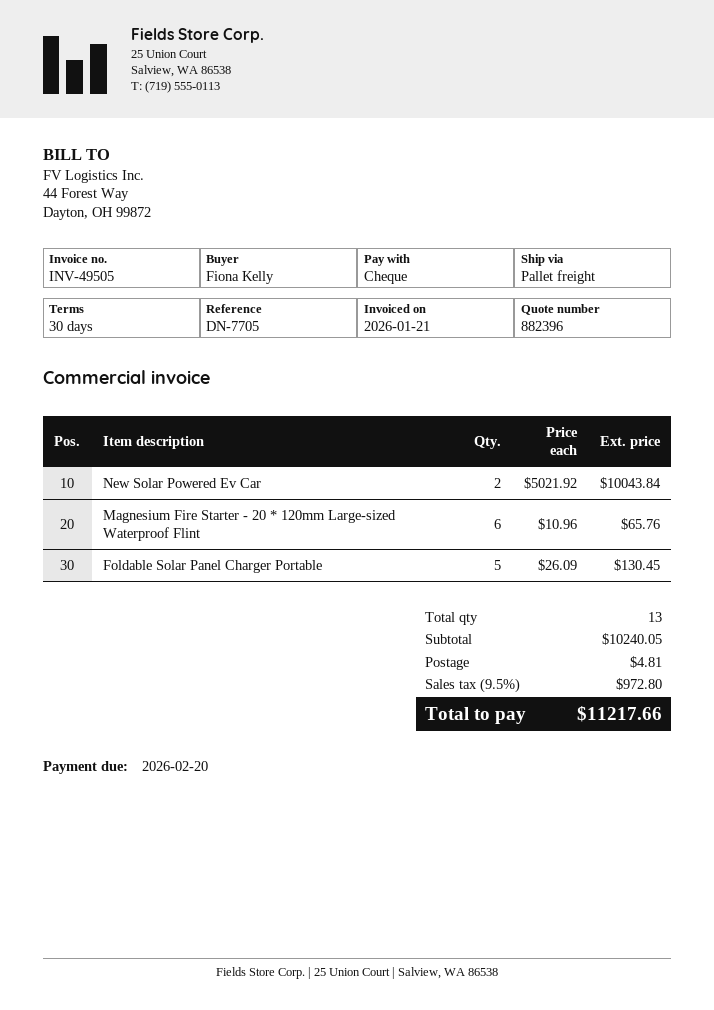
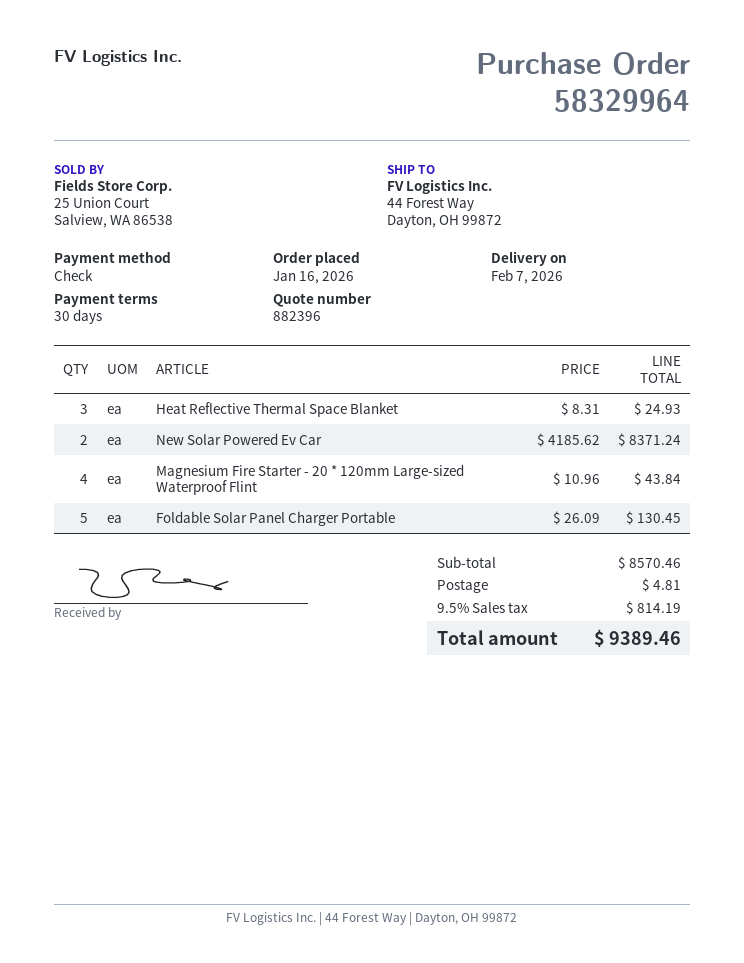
New Solar Powered Ev Car: 2 x 5021.92 = 10043.84 -> 2 x 4185.62 = 8371.24
Magnesium Fire Starter - 20 * 120mm Large-sized Waterproof Flint: 6 x 10.96 = 65.76 -> 4 x 10.96 = 43.84
Heat Reflective Thermal Space Blanket: none -> 3 x 8.31 = 24.93
subtotal: 10240.05 -> 8570.46
tax: 9.5% = 972.80 -> 9.5% = 814.19
total: 11217.66 -> 9389.46

